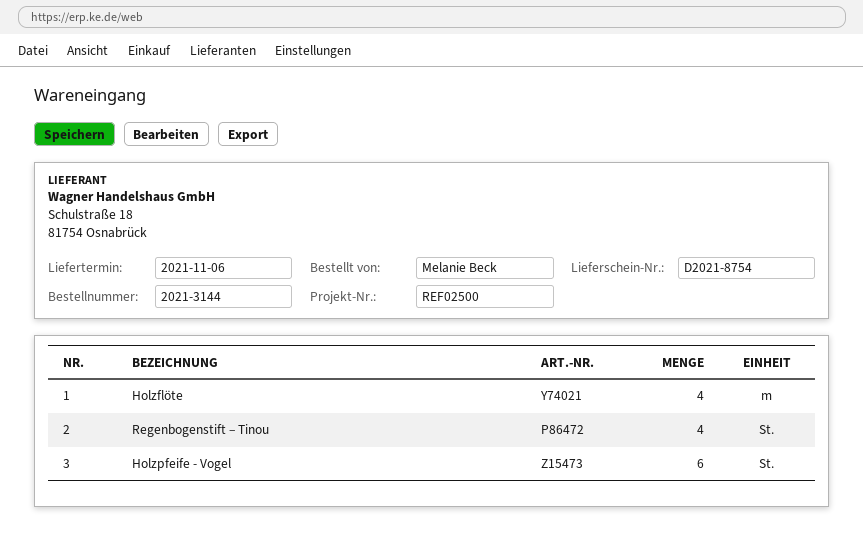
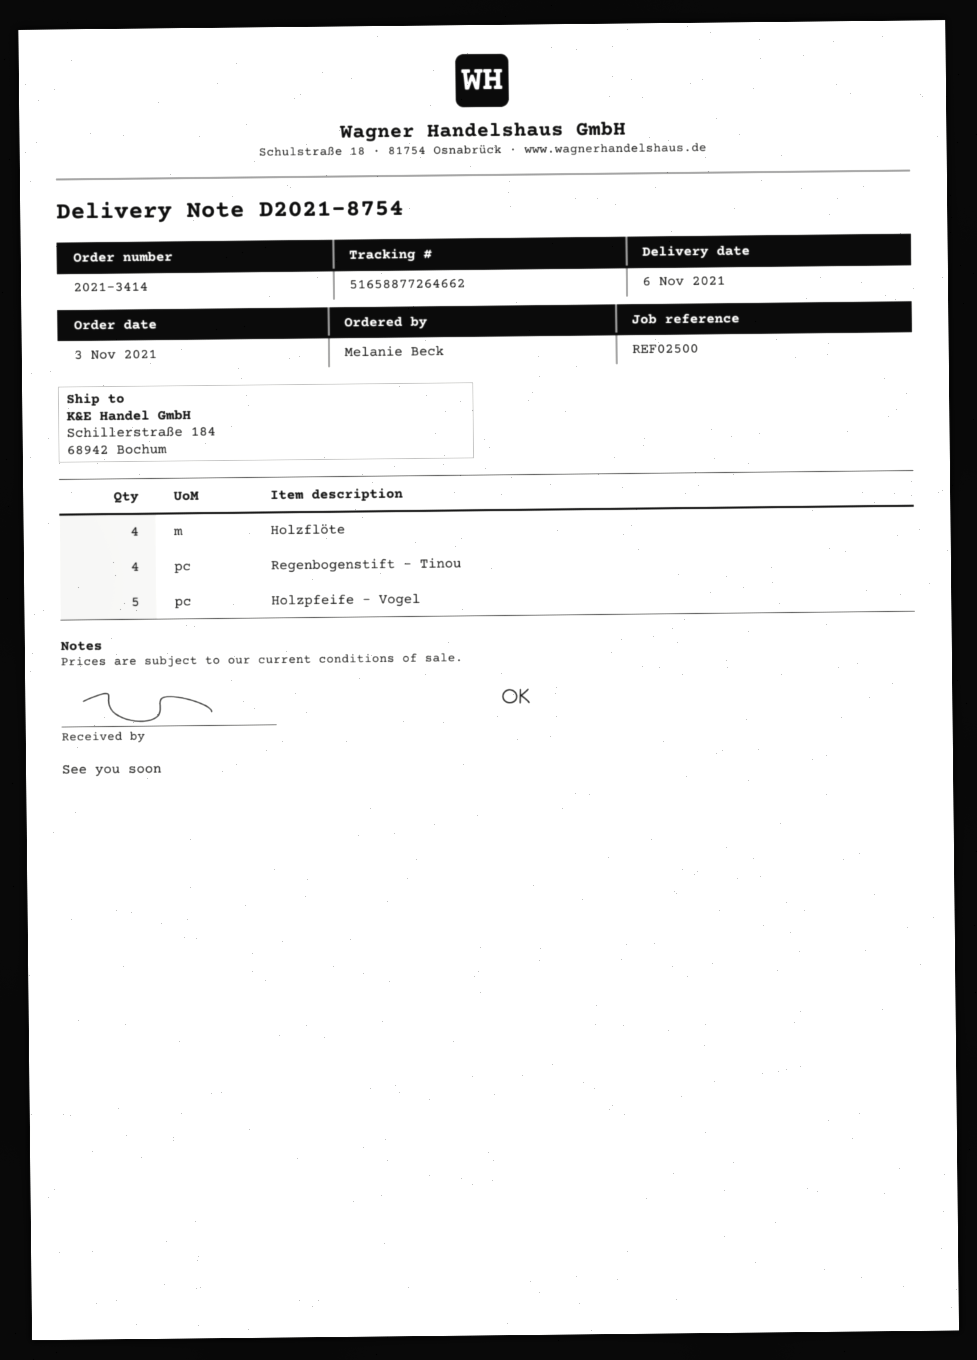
order number: 2021-3144 -> 2021-3414
Holzpfeife - Vogel: 6 -> 5

